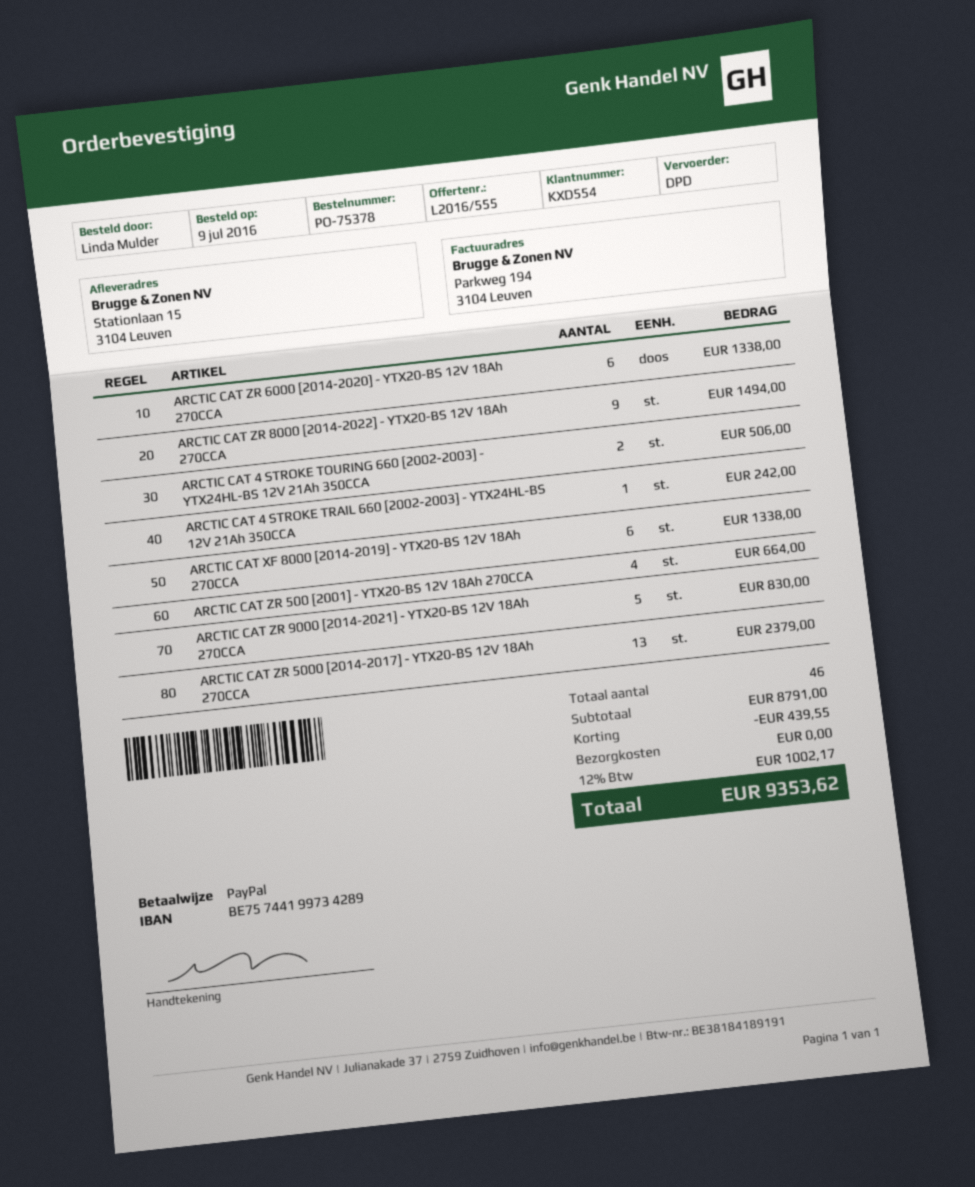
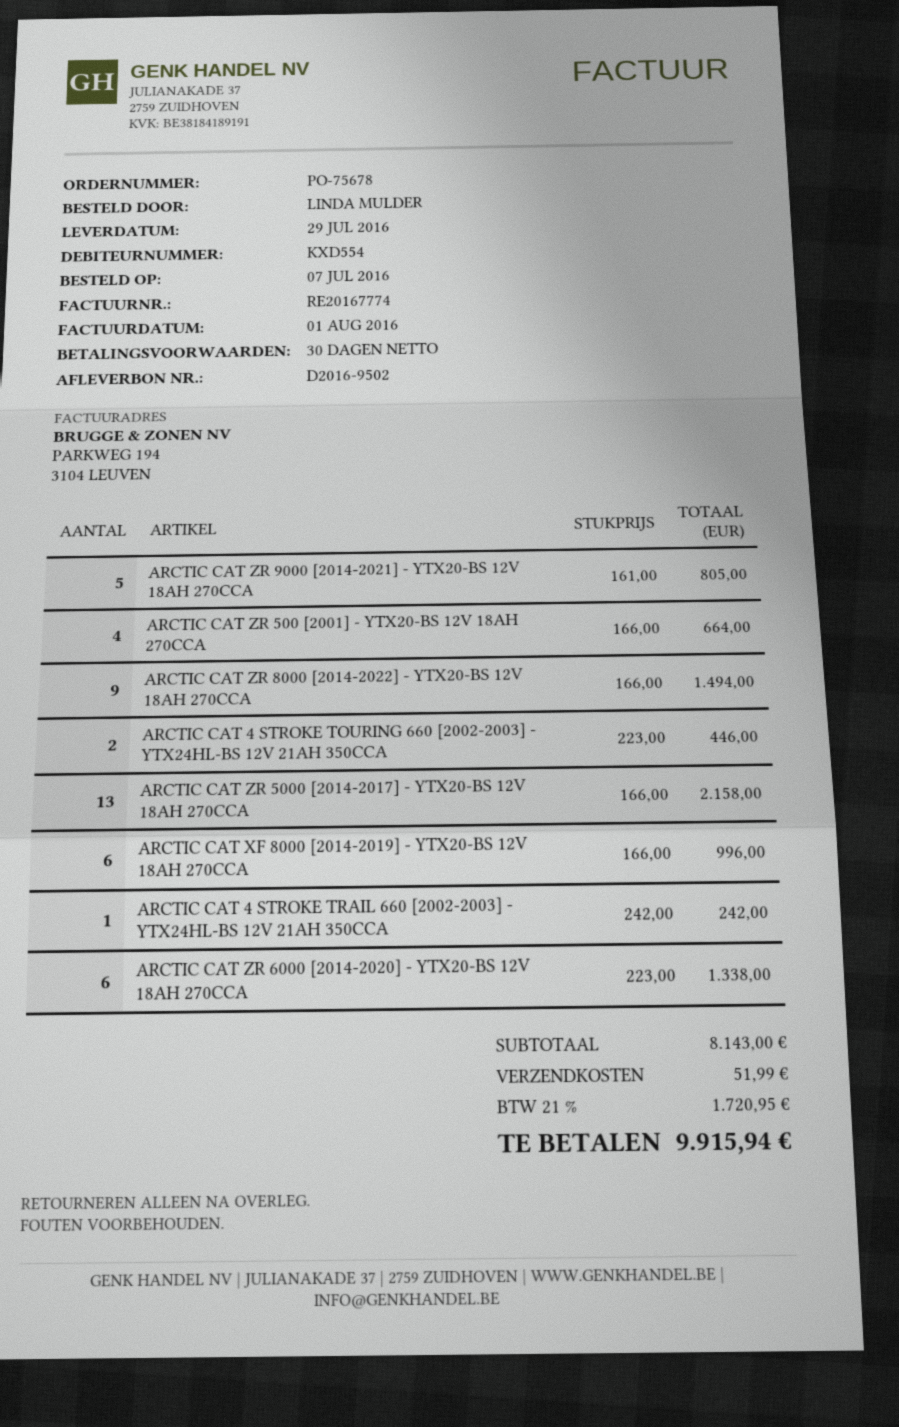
order number: PO-75378 -> PO-75678
order date: 2016-07-09 -> 2016-07-07
ARCTIC CAT 4 STROKE TOURING 660 [2002-2003] - YTX24HL-BS 12V 21Ah 350CCA: 2 for 506.00 -> 2 for 446.00
ARCTIC CAT XF 8000 [2014-2019] - YTX20-BS 12V 18Ah 270CCA: 6 for 1338.00 -> 6 for 996.00
ARCTIC CAT ZR 9000 [2014-2021] - YTX20-BS 12V 18Ah 270CCA: 5 for 830.00 -> 5 for 805.00
ARCTIC CAT ZR 5000 [2014-2017] - YTX20-BS 12V 18Ah 270CCA: 13 for 2379.00 -> 13 for 2158.00
subtotal: 8791.00 -> 8143.00
discount: 439.55 -> none
shipping: 0.00 -> 51.99
tax: 12% = 1002.17 -> 21% = 1720.95
total: 9353.62 -> 9915.94

